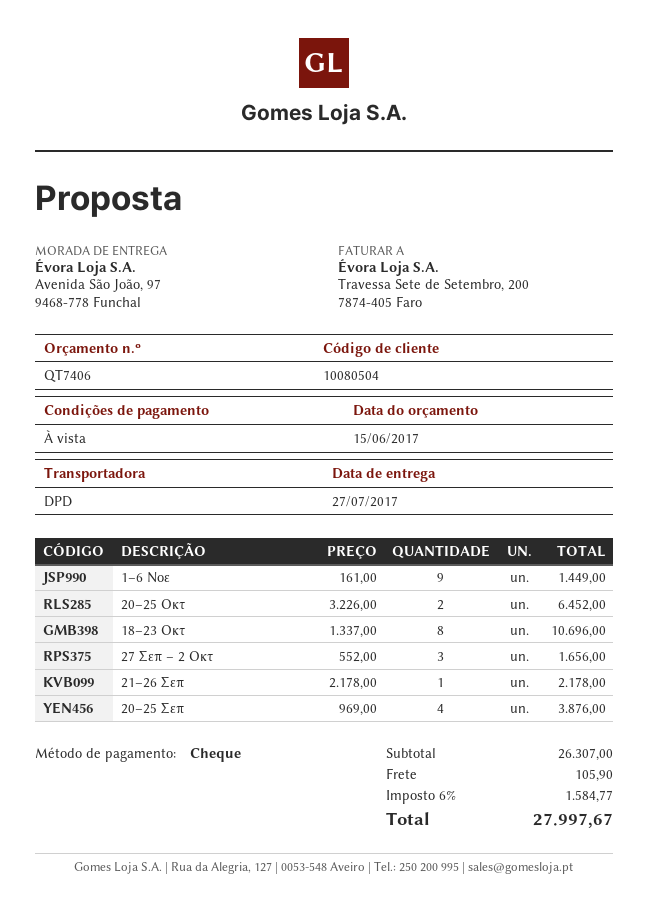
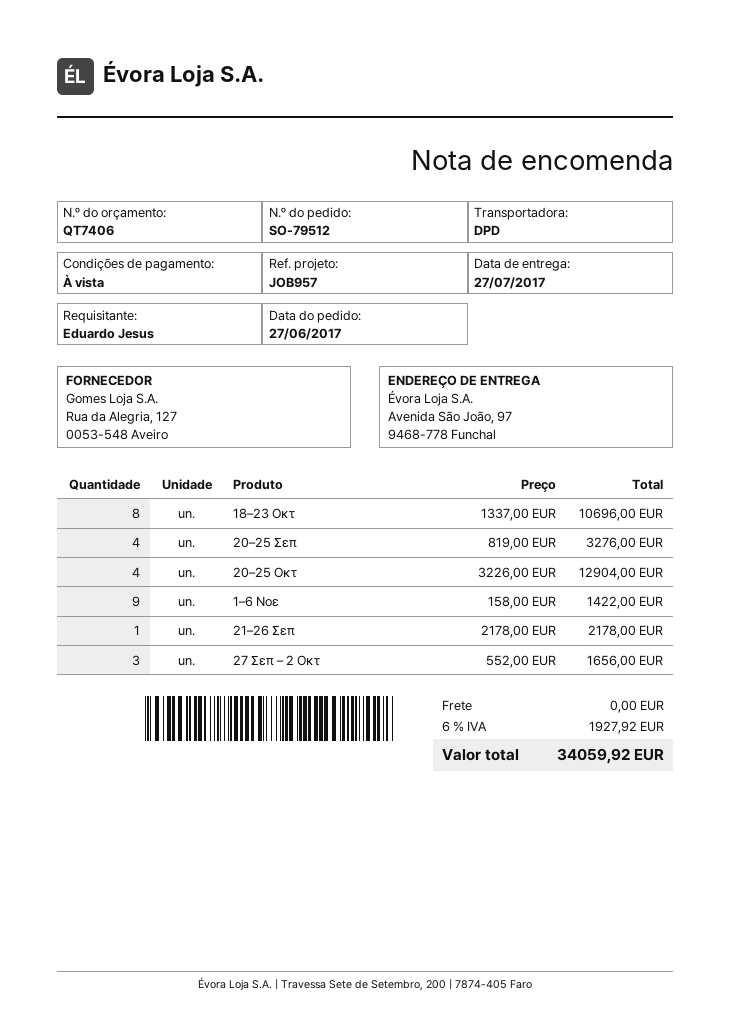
1–6 Νοε: 9 x 161.00 = 1449.00 -> 9 x 158.00 = 1422.00
20–25 Οκτ: 2 x 3226.00 = 6452.00 -> 4 x 3226.00 = 12904.00
20–25 Σεπ: 4 x 969.00 = 3876.00 -> 4 x 819.00 = 3276.00
shipping: 105.90 -> 0.00
tax: 6% = 1584.77 -> 6% = 1927.92
total: 27997.67 -> 34059.92

